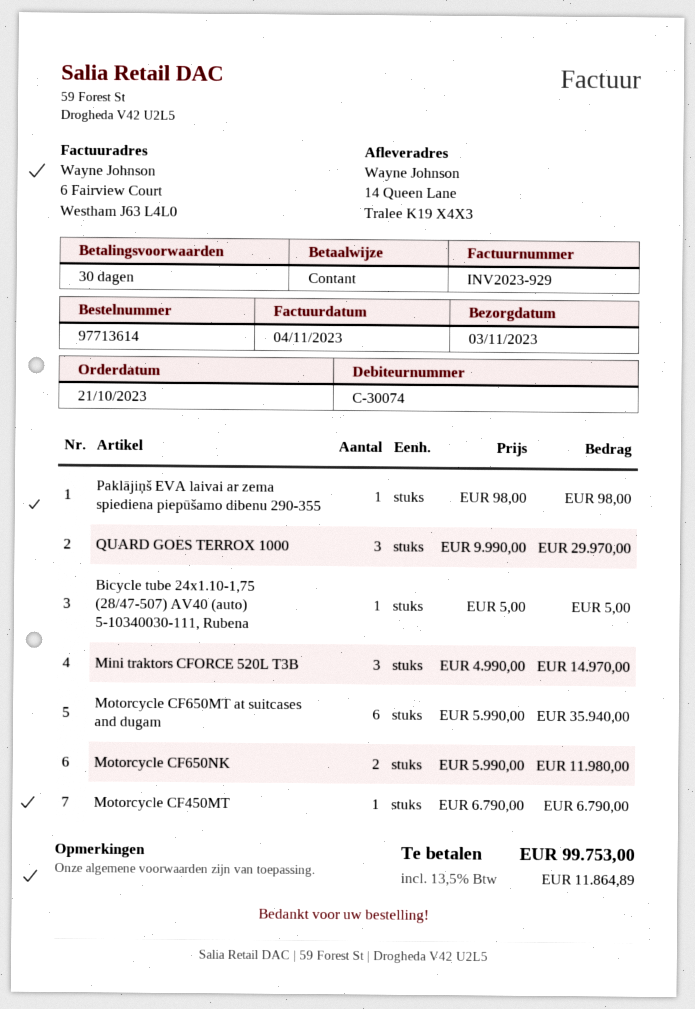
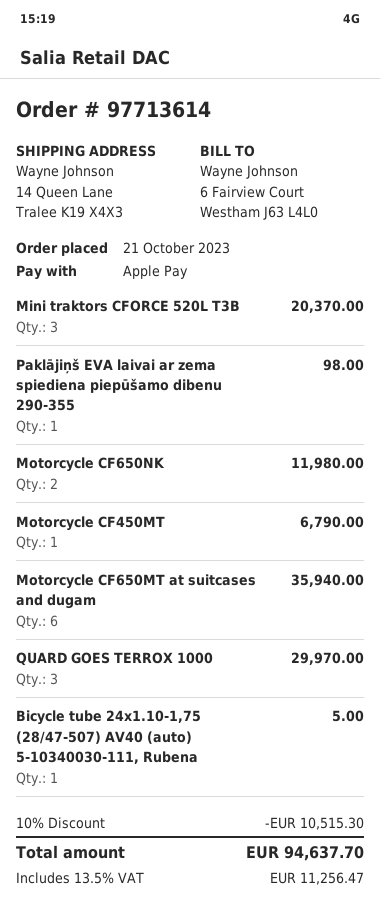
payment method: cash -> Apple Pay
Mini traktors CFORCE 520L T3B: 3 for 14970.00 -> 3 for 20370.00
discount: none -> 10% = 10515.30
tax: 13.5% = 11864.89 -> 13.5% = 11256.47
total: 99753.00 -> 94637.70

